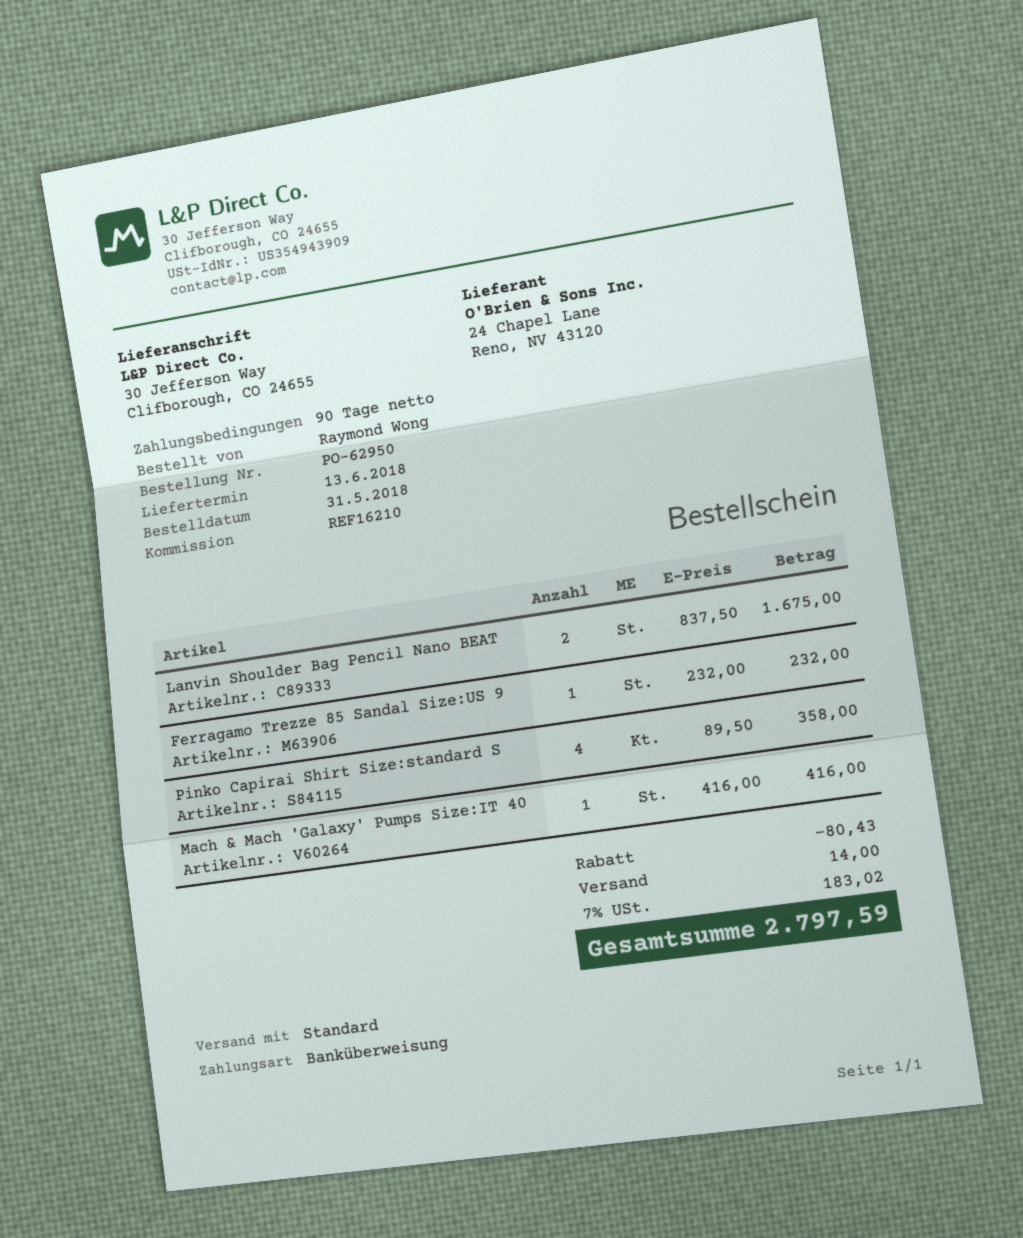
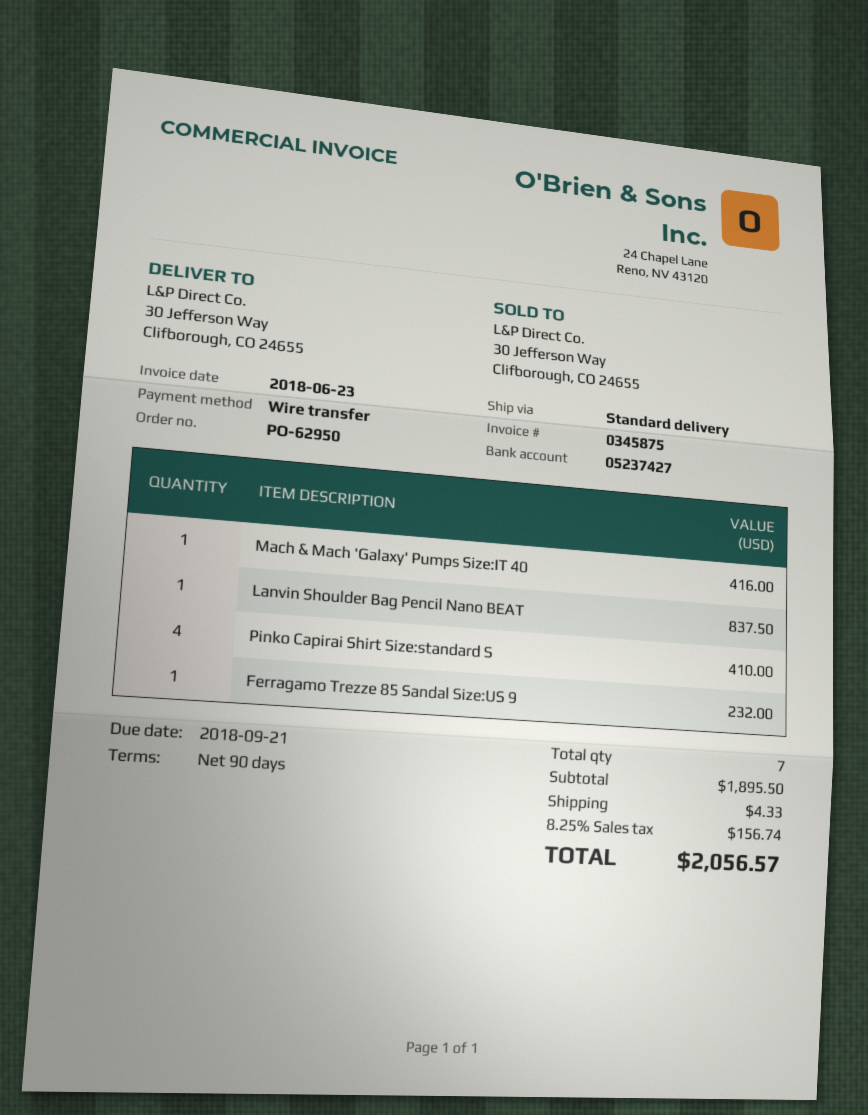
Lanvin Shoulder Bag Pencil Nano BEAT: 2 for 1675.00 -> 1 for 837.50
Pinko Capirai Shirt Size:standard S: 4 for 358.00 -> 4 for 410.00
discount: 80.43 -> none
shipping: 14.00 -> 4.33
tax: 7% = 183.02 -> 8.25% = 156.74
total: 2797.59 -> 2056.57

